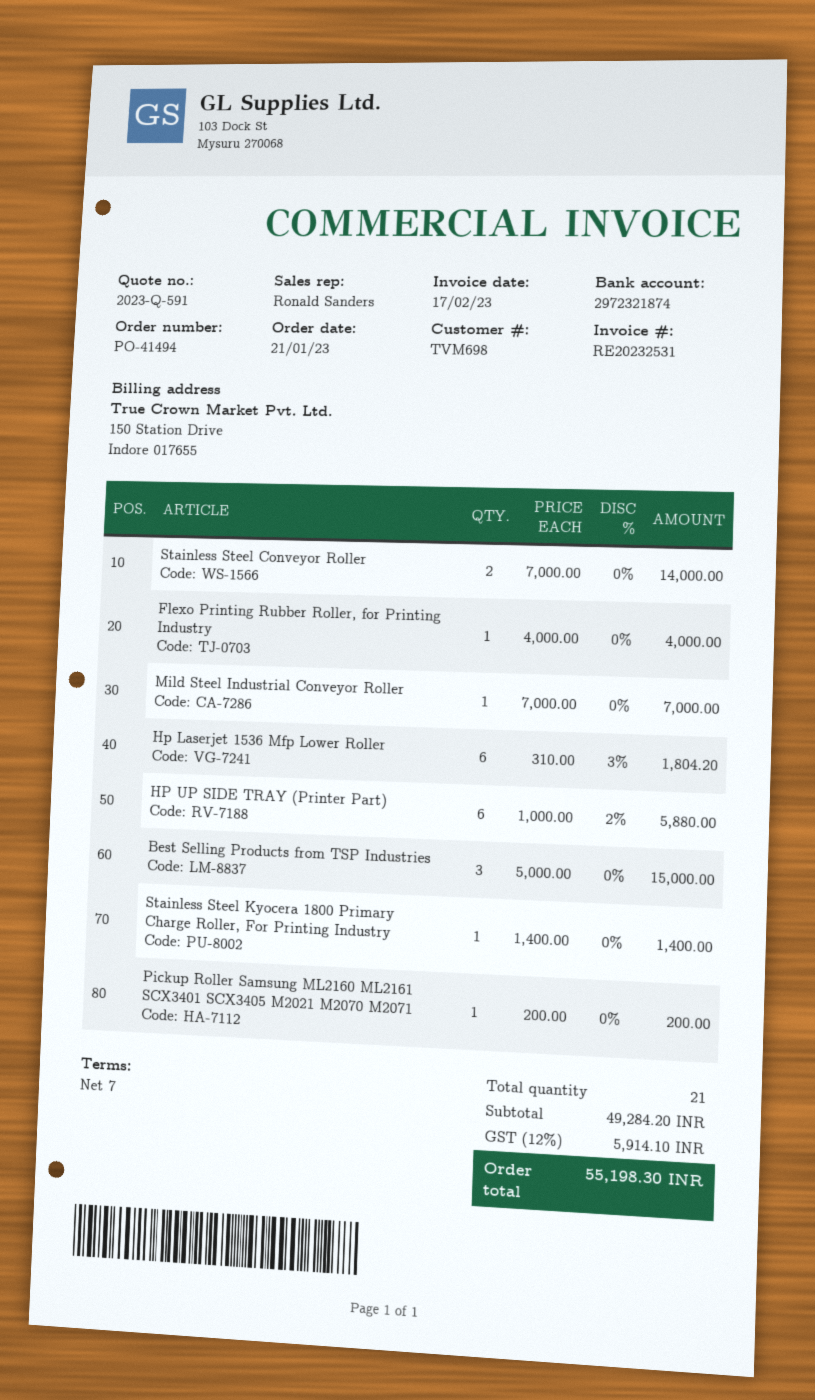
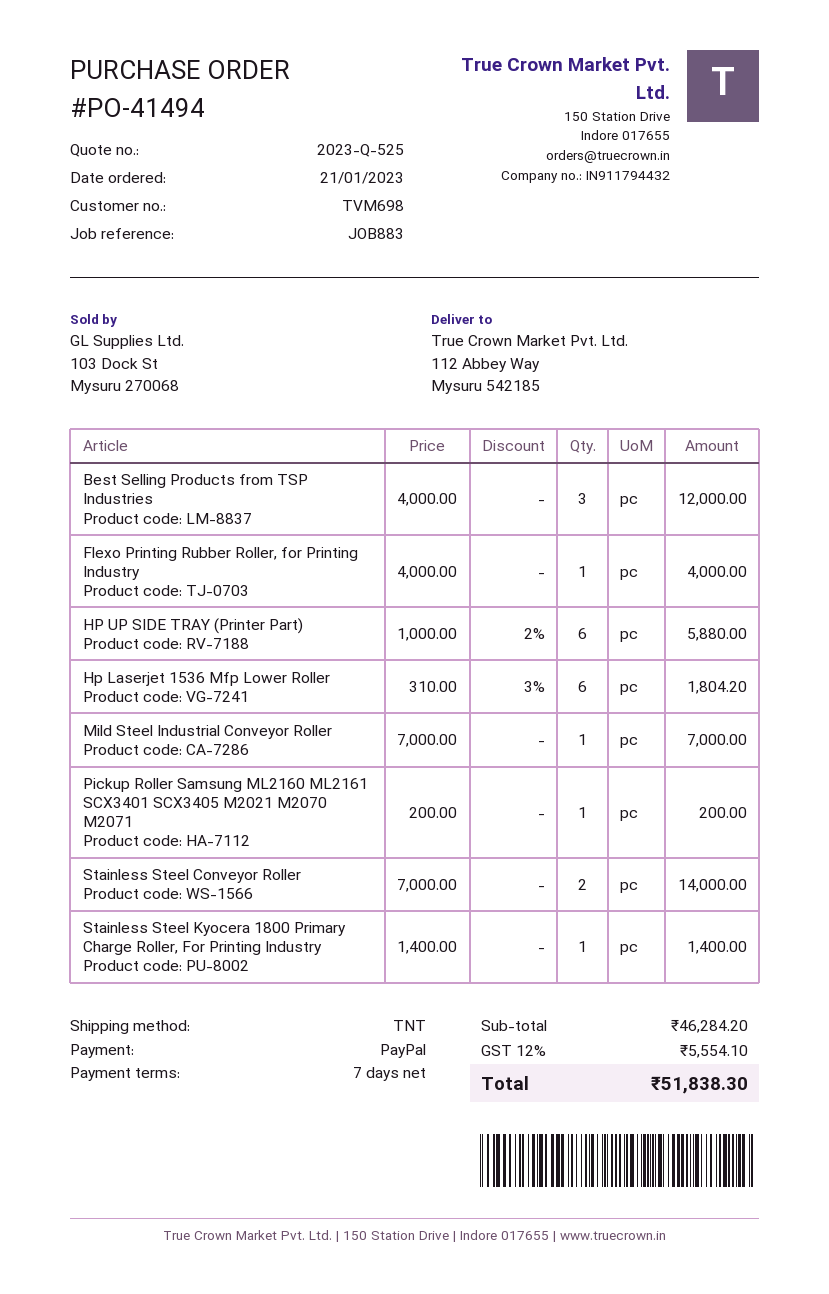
quote number: 2023-Q-591 -> 2023-Q-525
Best Selling Products from TSP Industries: 3 x 5000.00 = 15000.00 -> 3 x 4000.00 = 12000.00
subtotal: 49284.20 -> 46284.20
tax: 12% = 5914.10 -> 12% = 5554.10
total: 55198.30 -> 51838.30

